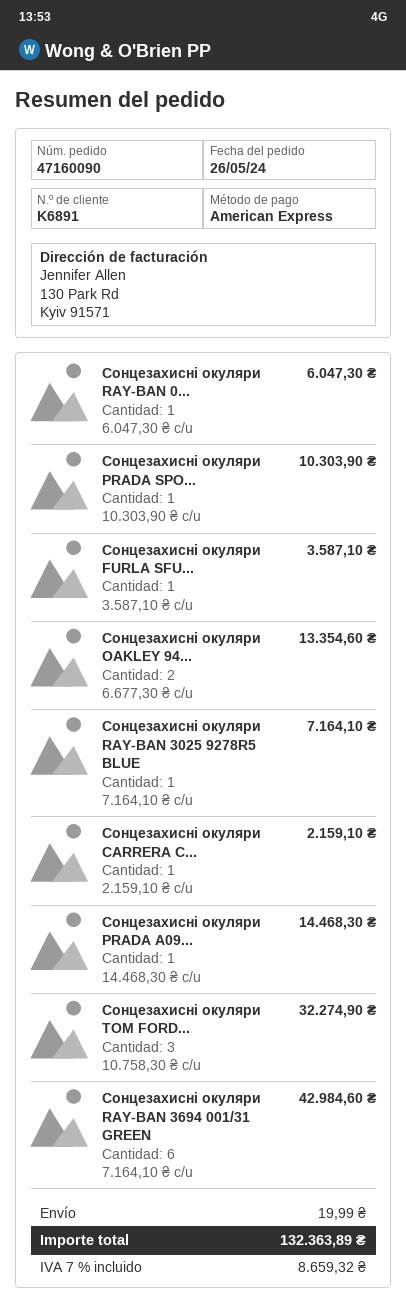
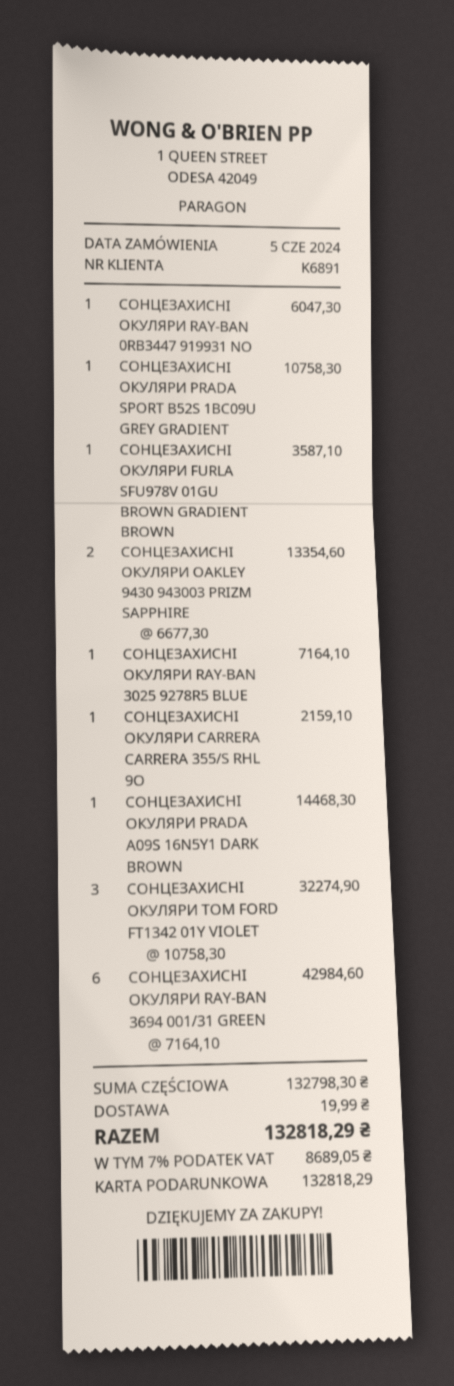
order date: 2024-05-26 -> 2024-06-05
payment method: American Express -> gift card
Сонцезахисні окуляри PRADA SPO...: 1 x 10303.90 = 10303.90 -> 1 x 10758.30 = 10758.30
tax: 7% = 8659.32 -> 7% = 8689.05
total: 132363.89 -> 132818.29

